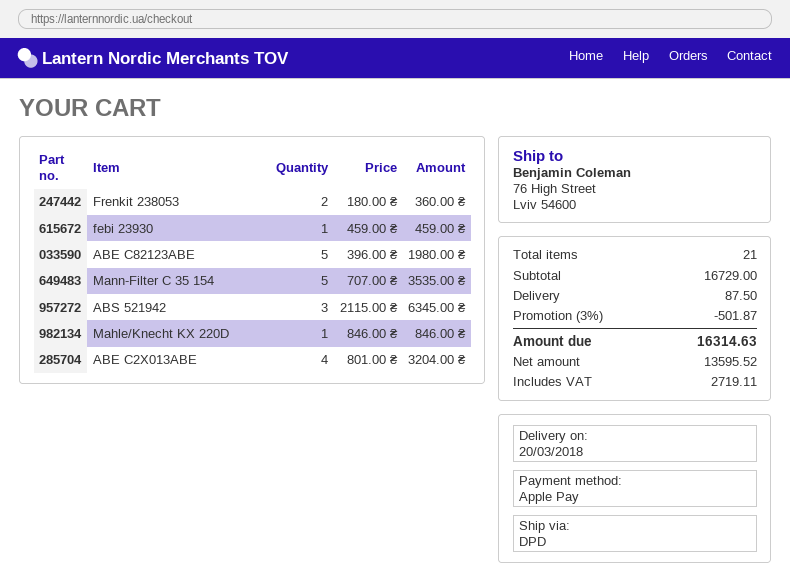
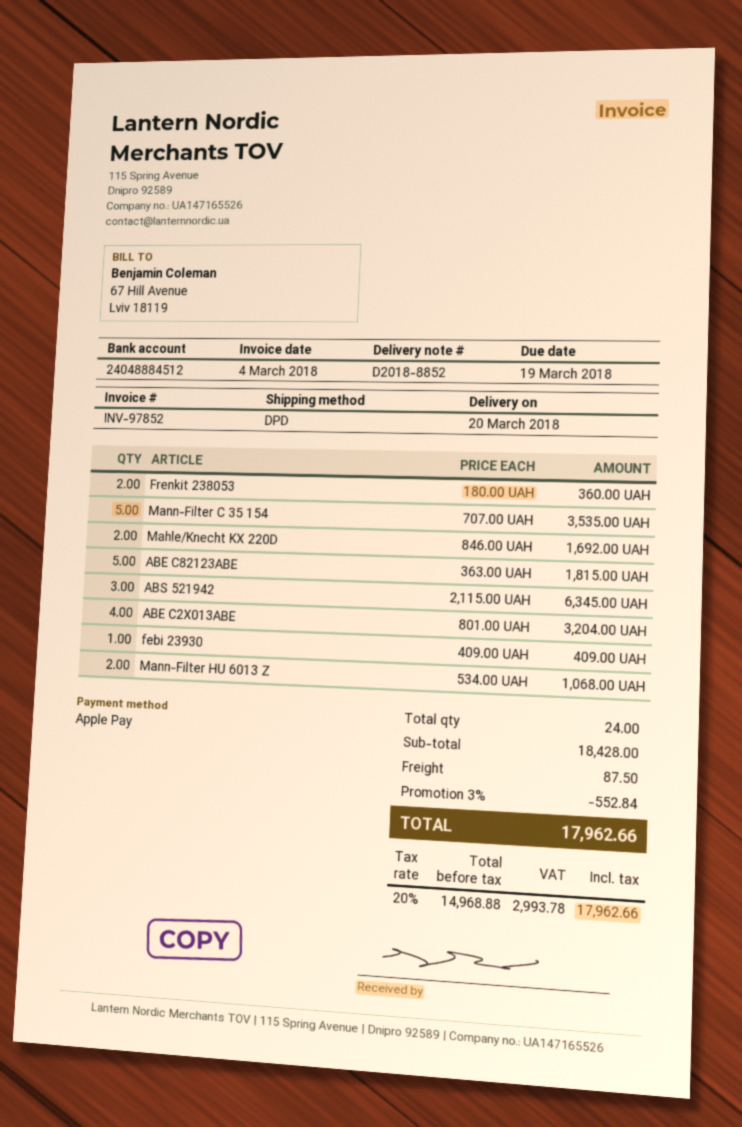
febi 23930: 1 x 459.00 = 459.00 -> 1 x 409.00 = 409.00
ABE C82123ABE: 5 x 396.00 = 1980.00 -> 5 x 363.00 = 1815.00
Mahle/Knecht KX 220D: 1 x 846.00 = 846.00 -> 2 x 846.00 = 1692.00
Mann-Filter HU 6013 Z: none -> 2 x 534.00 = 1068.00
total quantity: 21 -> 24
subtotal: 16729.00 -> 18428.00
discount: 3% = 501.87 -> 3% = 552.84
net: 13595.52 -> 14968.88
tax: 2719.11 -> 2993.78
total: 16314.63 -> 17962.66

